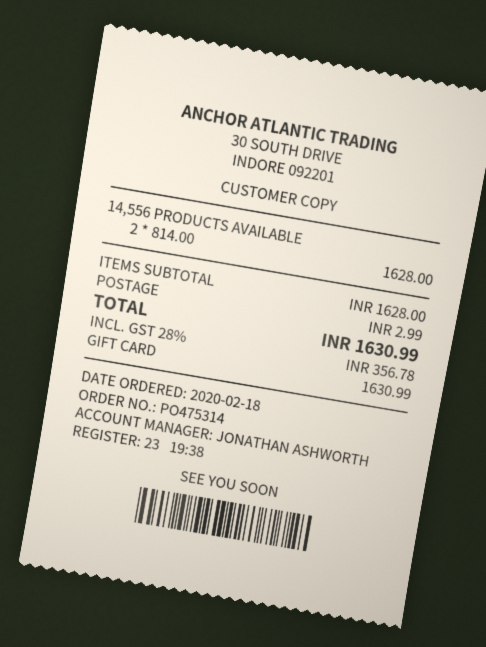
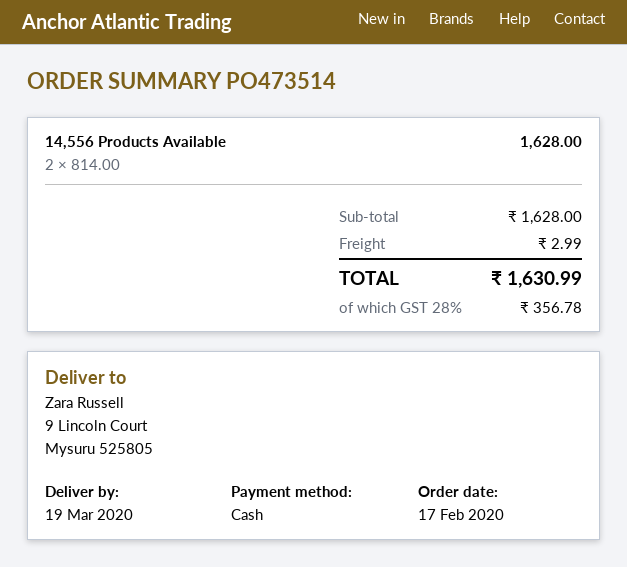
order number: PO475314 -> PO473514
order date: 2020-02-18 -> 2020-02-17
payment method: gift card -> cash

